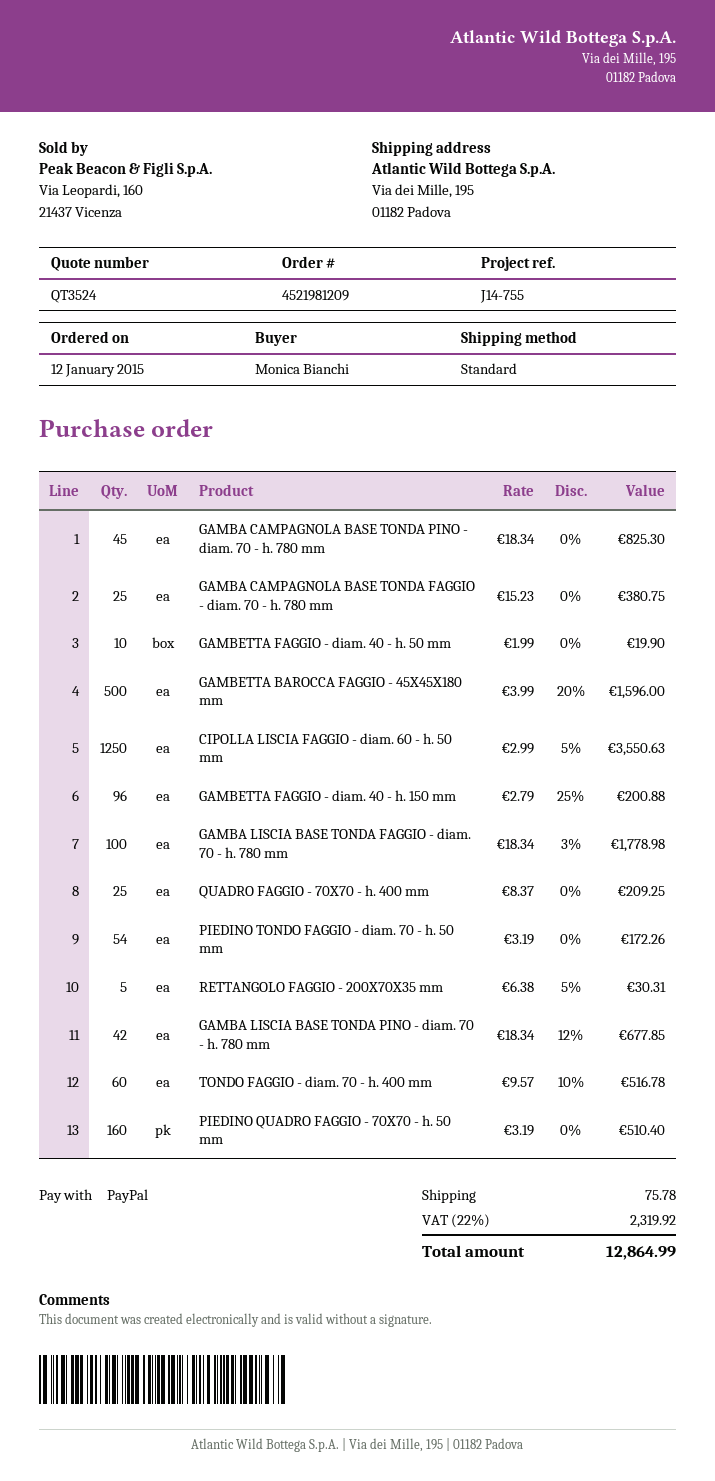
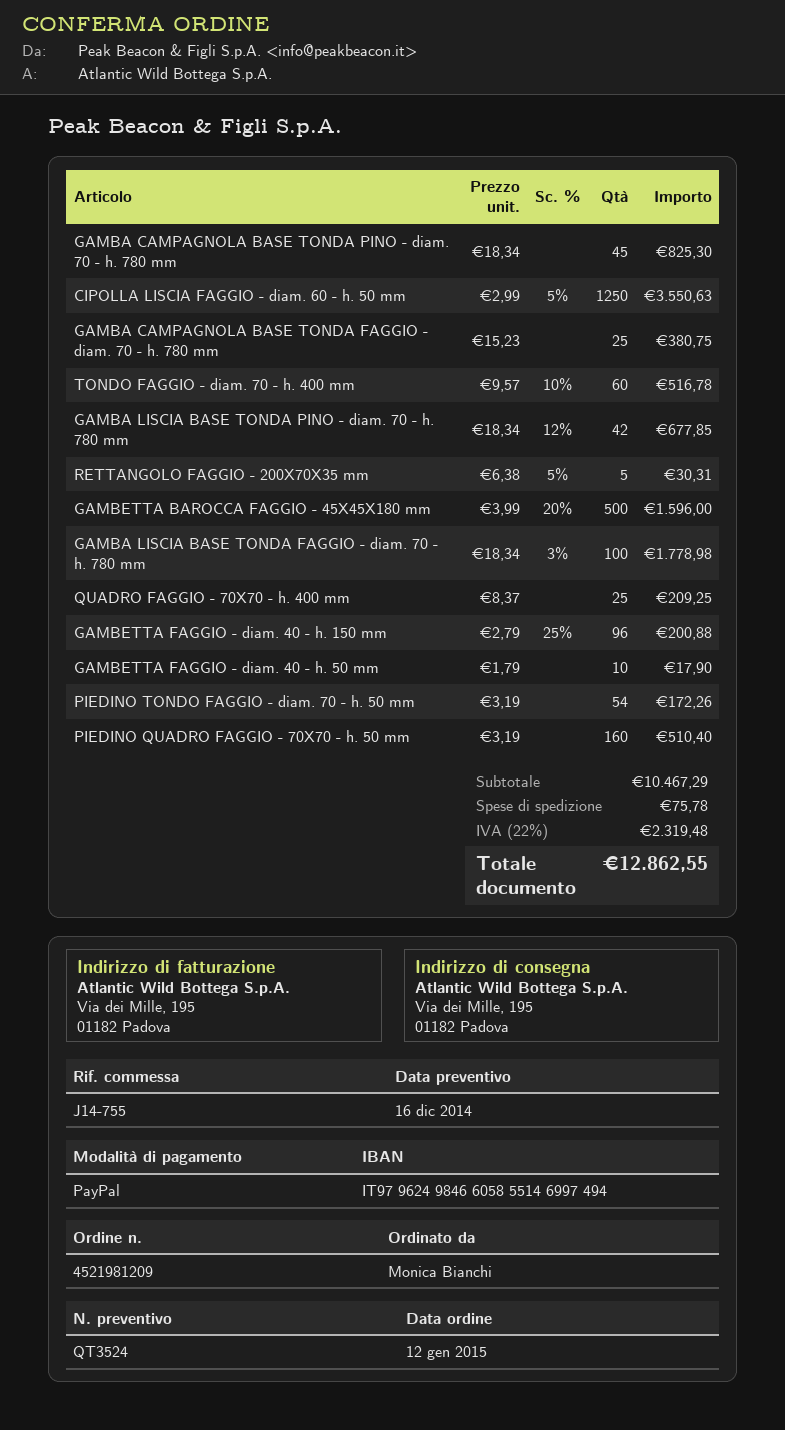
GAMBETTA FAGGIO - diam. 40 - h. 50 mm: 10 x 1.99 = 19.90 -> 10 x 1.79 = 17.90
tax: 22% = 2319.92 -> 22% = 2319.48
total: 12864.99 -> 12862.55

